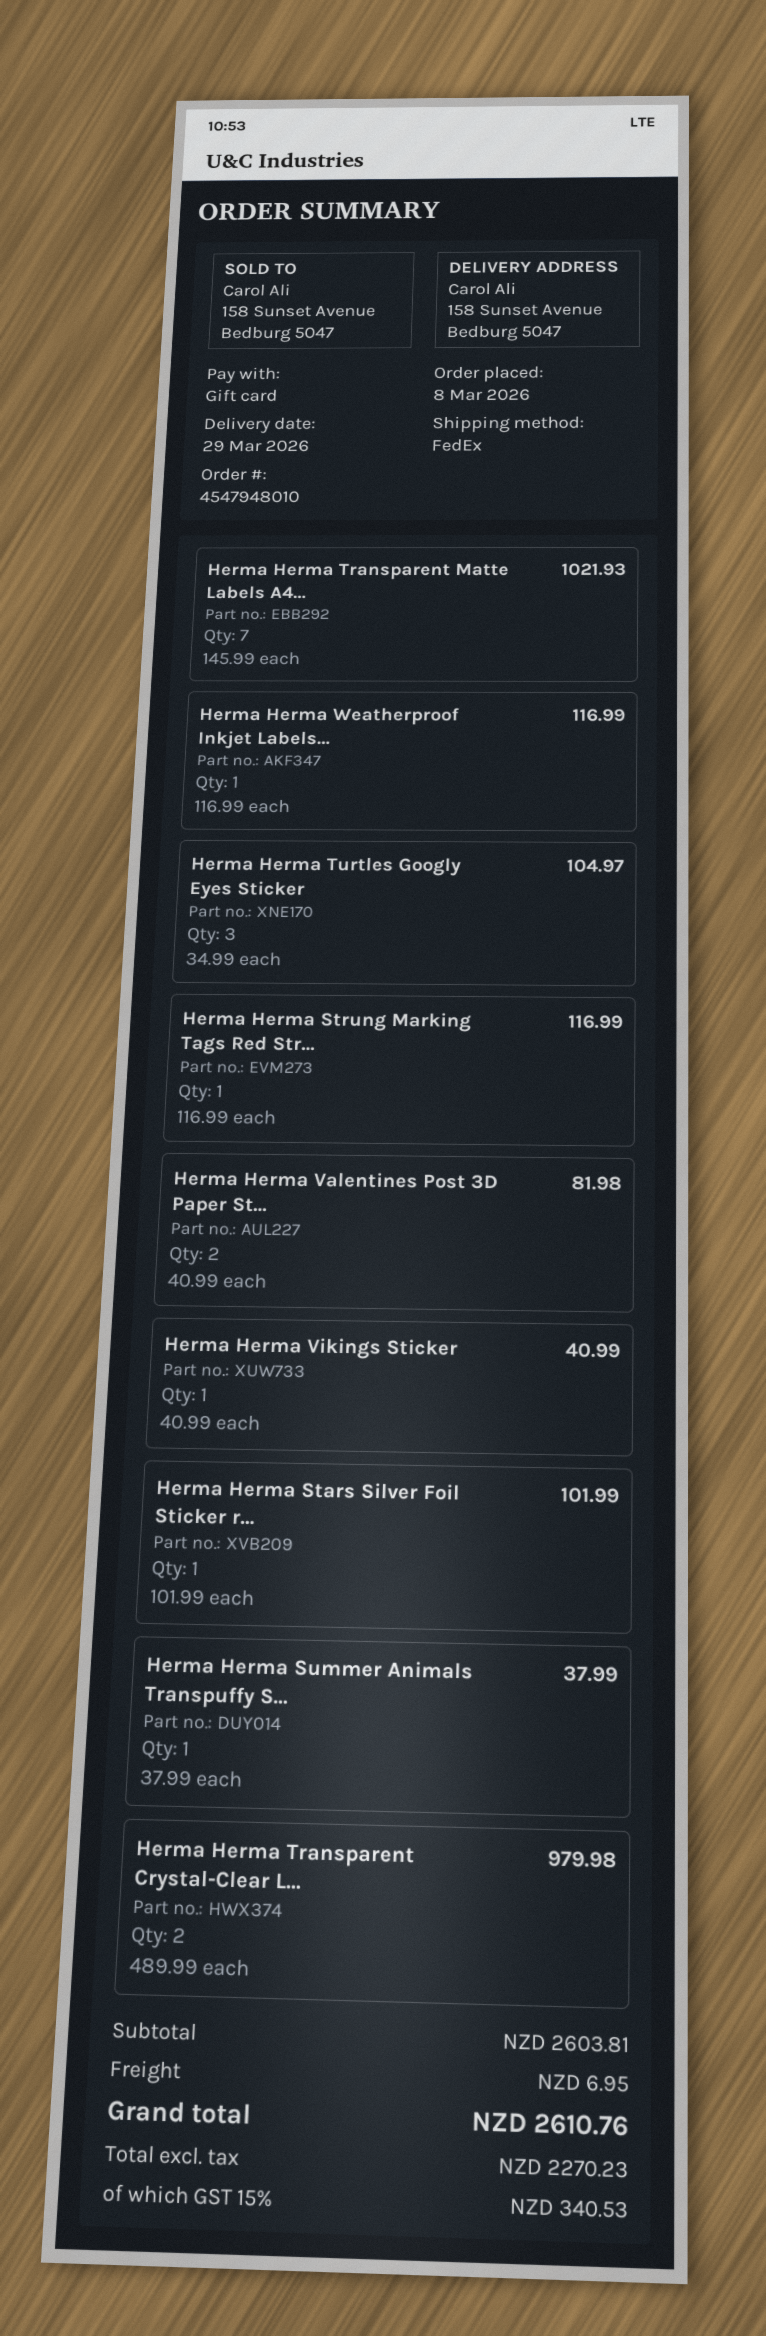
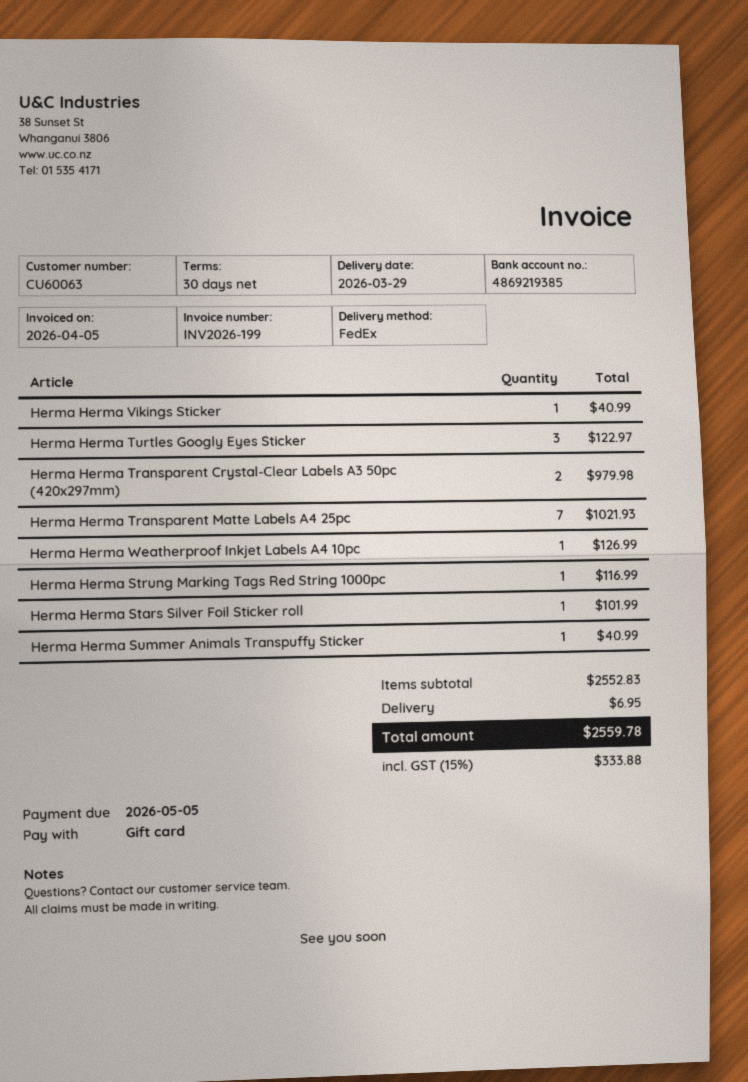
Herma Herma Weatherproof Inkjet Labels...: 1 for 116.99 -> 1 for 126.99
Herma Herma Turtles Googly Eyes Sticker: 3 for 104.97 -> 3 for 122.97
Herma Herma Valentines Post 3D Paper St...: 2 for 81.98 -> none
Herma Herma Summer Animals Transpuffy S...: 1 for 37.99 -> 1 for 40.99
subtotal: 2603.81 -> 2552.83
tax: 15% = 340.53 -> 15% = 333.88
total: 2610.76 -> 2559.78

